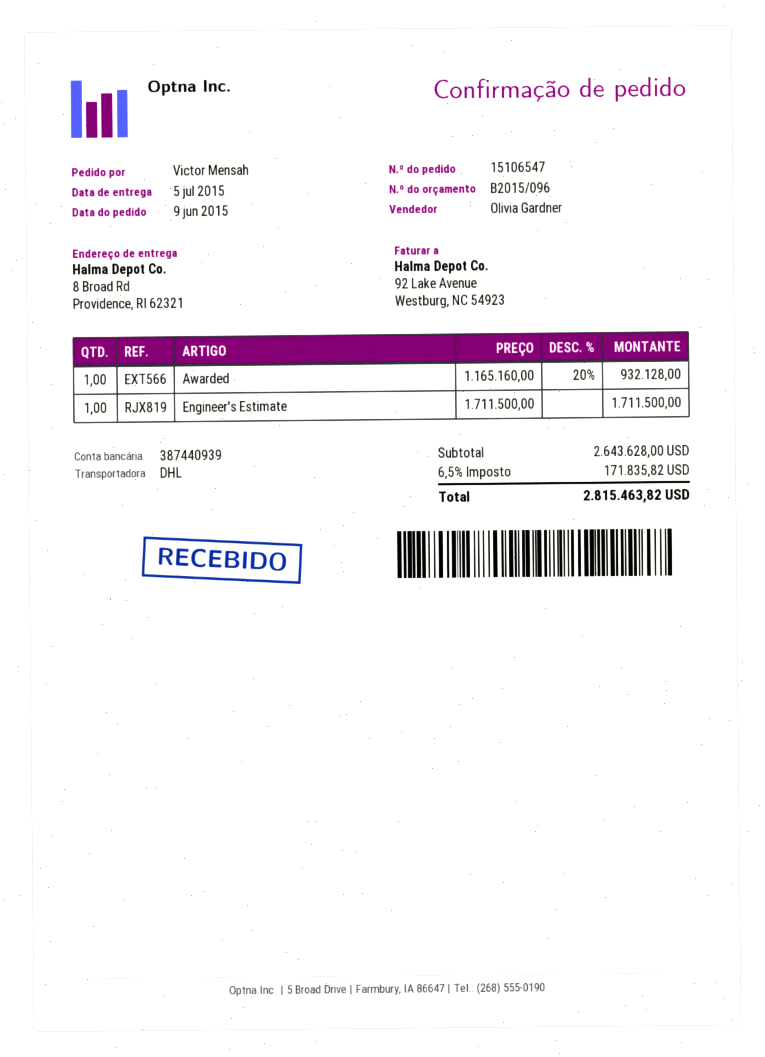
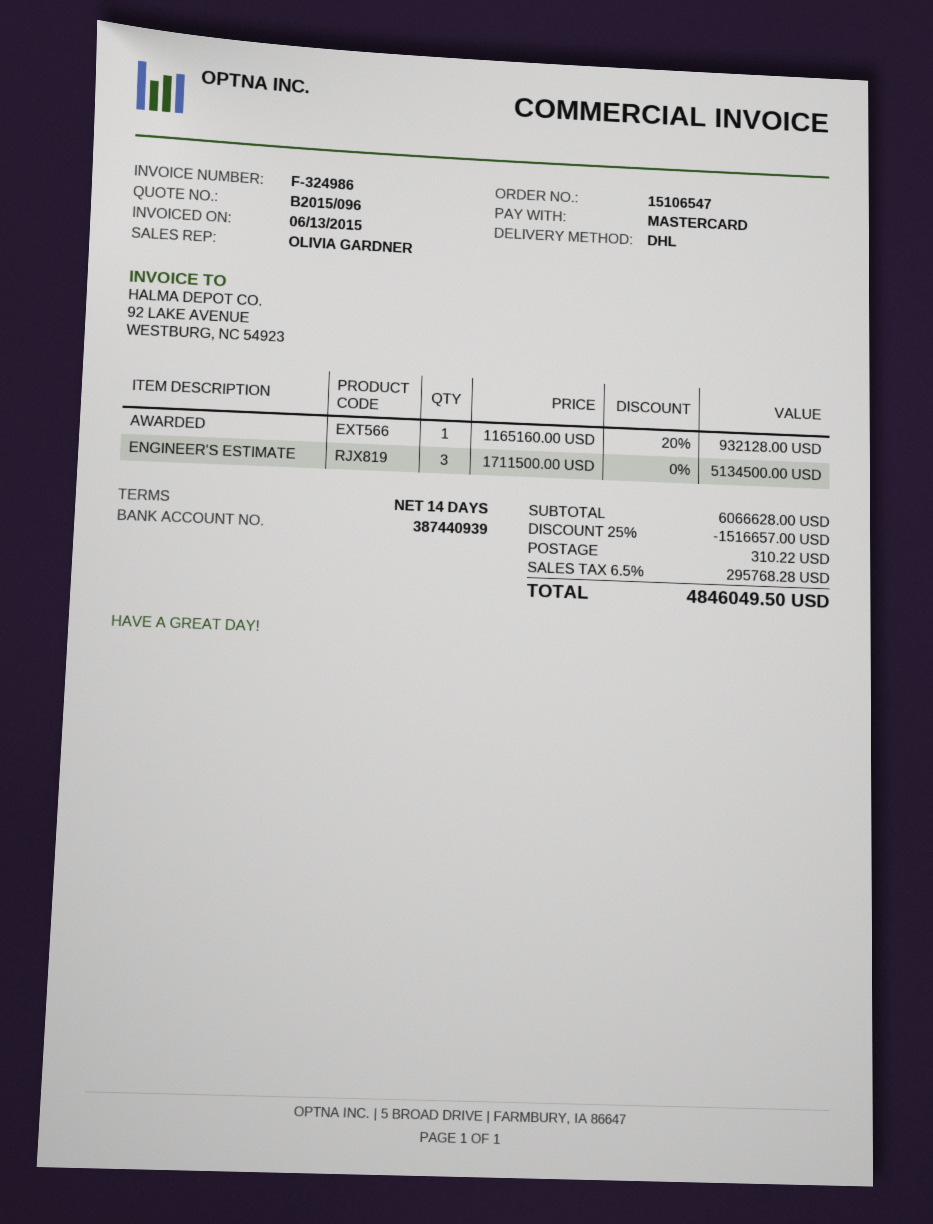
Engineer's Estimate: 1 x 1711500.00 = 1711500.00 -> 3 x 1711500.00 = 5134500.00
subtotal: 2643628.00 -> 6066628.00
discount: none -> 25% = 1516657.00
shipping: none -> 310.22
tax: 6.5% = 171835.82 -> 6.5% = 295768.28
total: 2815463.82 -> 4846049.50

